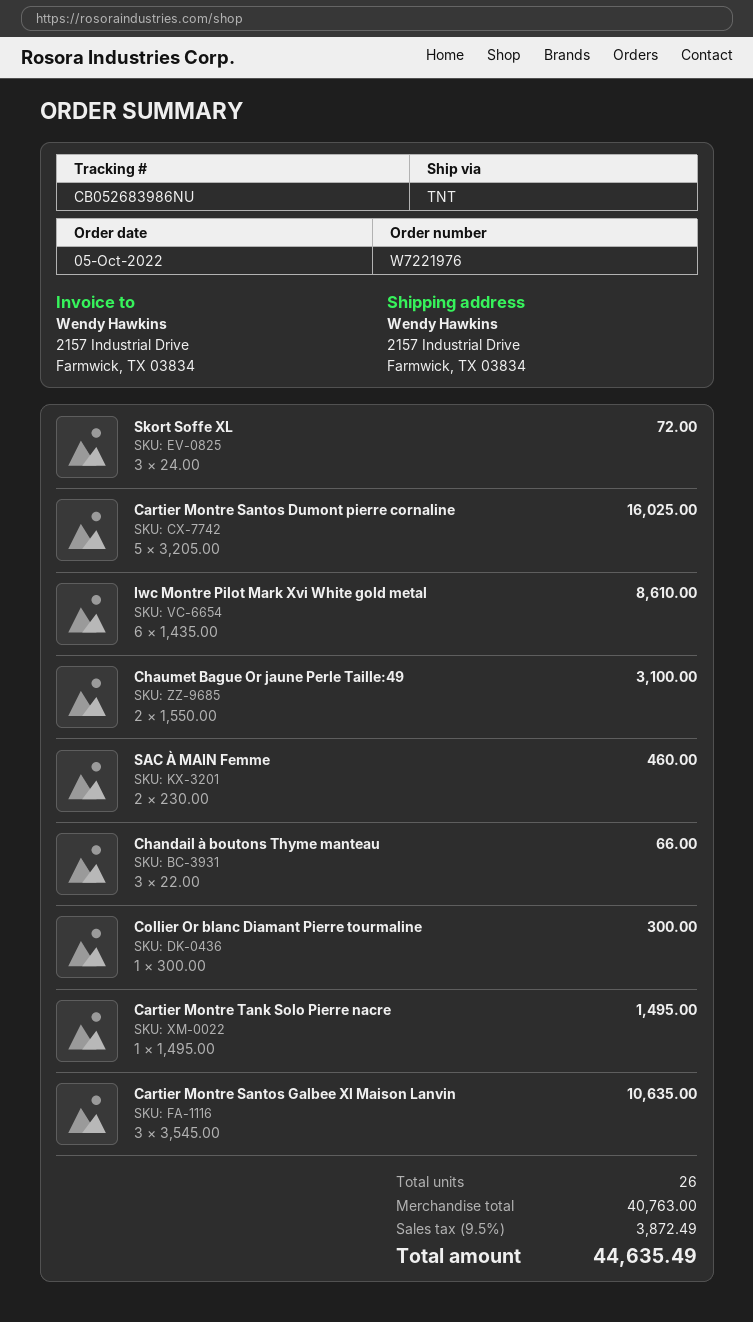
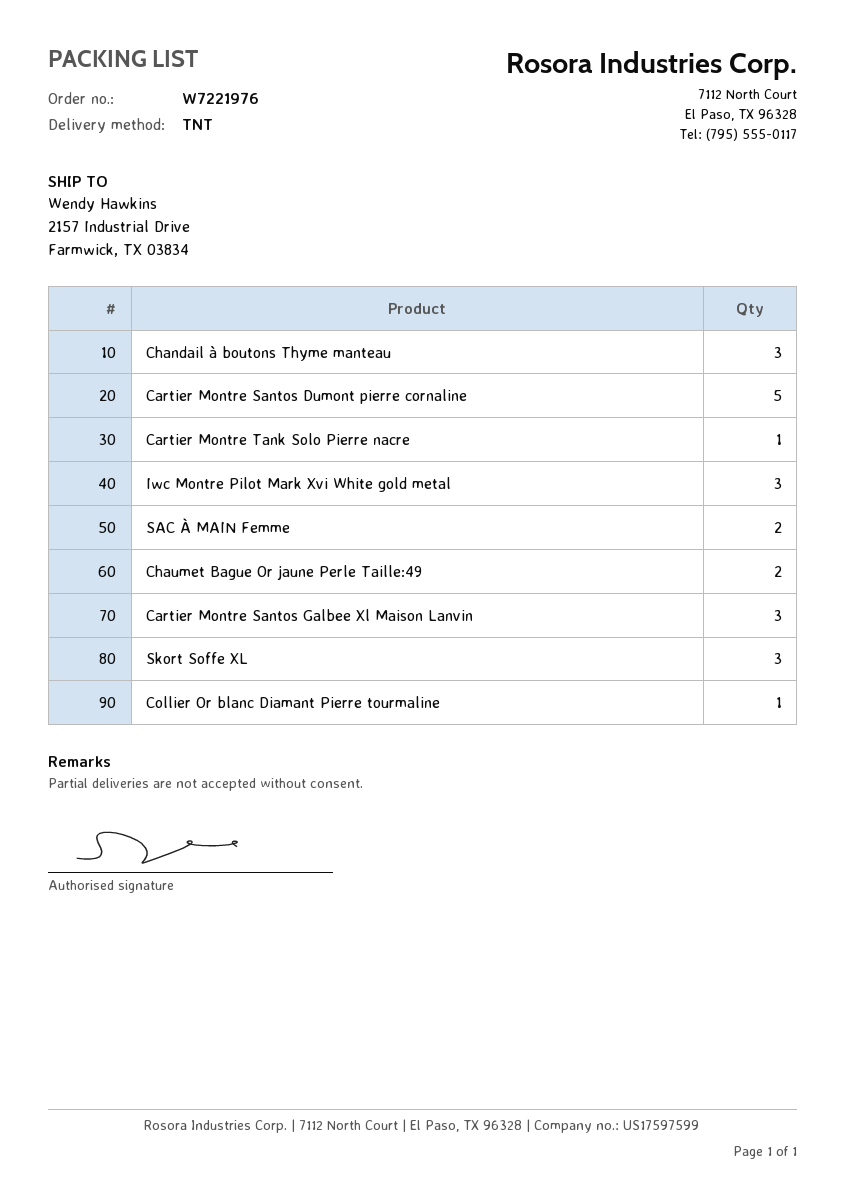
Iwc Montre Pilot Mark Xvi White gold metal: 6 -> 3

